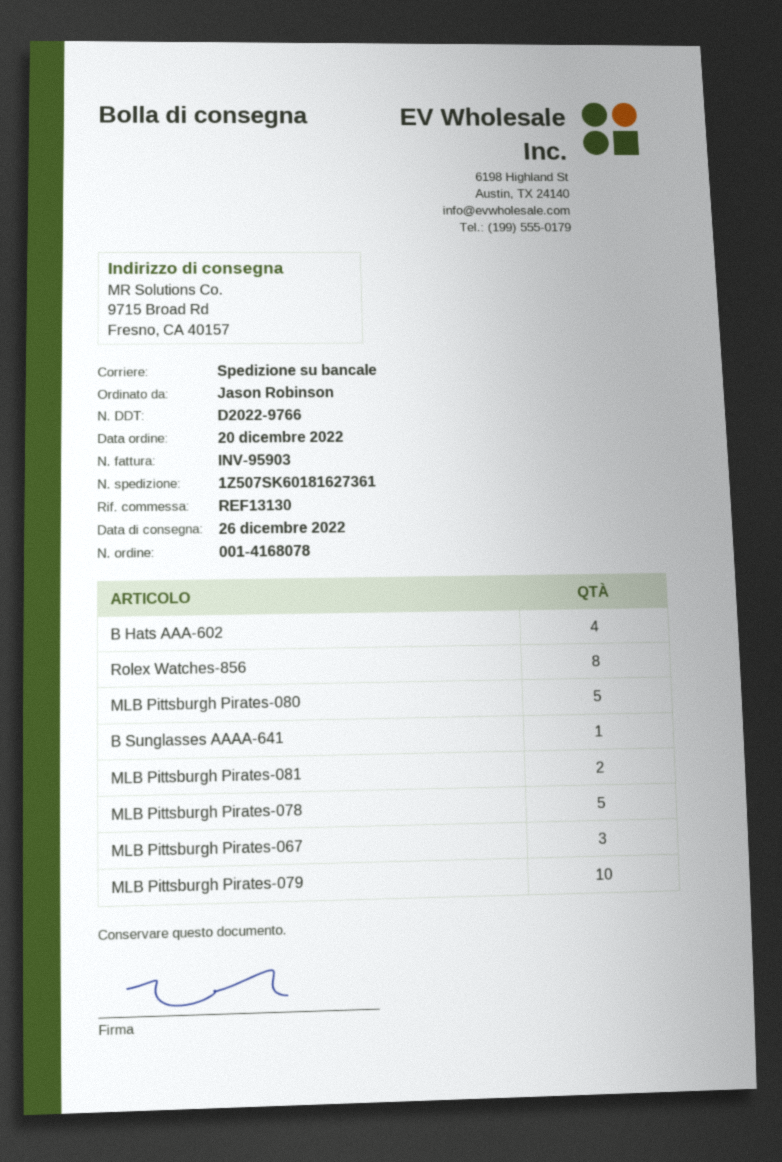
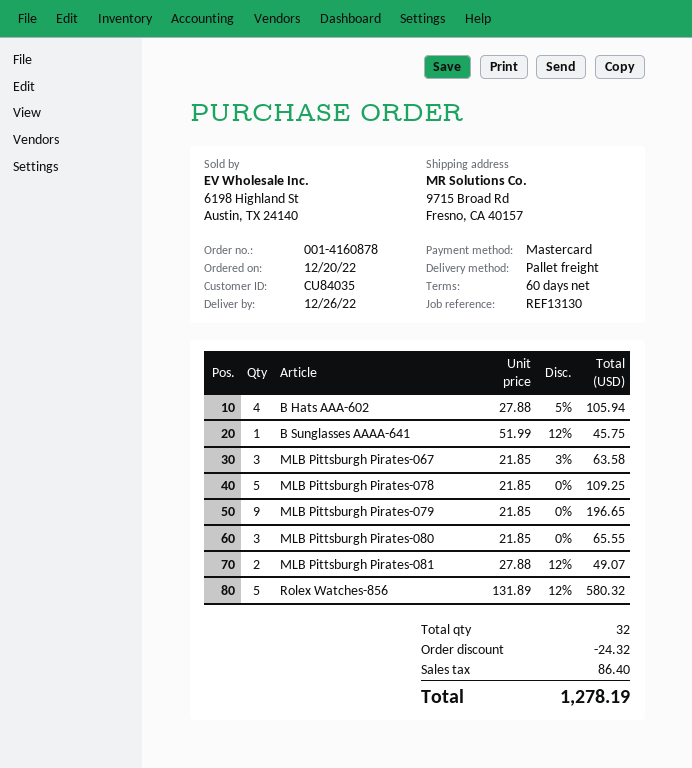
order number: 001-4168078 -> 001-4160878
Rolex Watches-856: 8 -> 5
MLB Pittsburgh Pirates-080: 5 -> 3
MLB Pittsburgh Pirates-079: 10 -> 9

